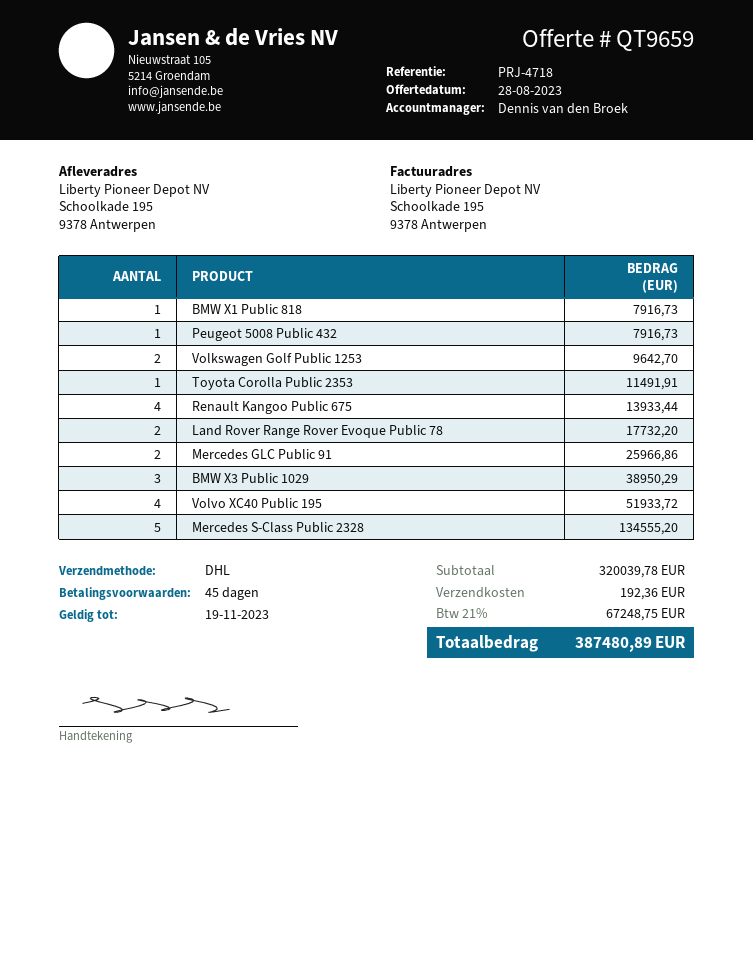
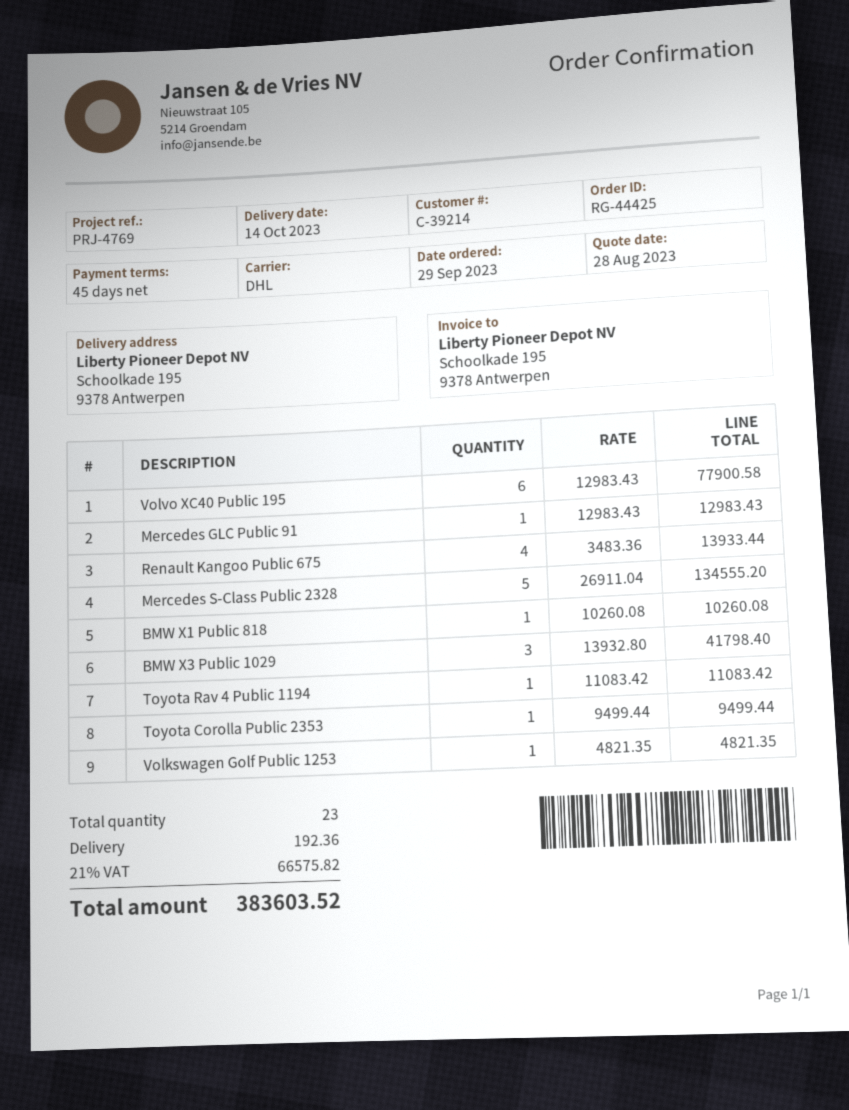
reference: PRJ-4718 -> PRJ-4769
BMW X1 Public 818: 1 for 7916.73 -> 1 for 10260.08
Peugeot 5008 Public 432: 1 for 7916.73 -> none
Volkswagen Golf Public 1253: 2 for 9642.70 -> 1 for 4821.35
Toyota Corolla Public 2353: 1 for 11491.91 -> 1 for 9499.44
Land Rover Range Rover Evoque Public 78: 2 for 17732.20 -> none
Mercedes GLC Public 91: 2 for 25966.86 -> 1 for 12983.43
BMW X3 Public 1029: 3 for 38950.29 -> 3 for 41798.40
Volvo XC40 Public 195: 4 for 51933.72 -> 6 for 77900.58
Toyota Rav 4 Public 1194: none -> 1 for 11083.42
tax: 21% = 67248.75 -> 21% = 66575.82
total: 387480.89 -> 383603.52

